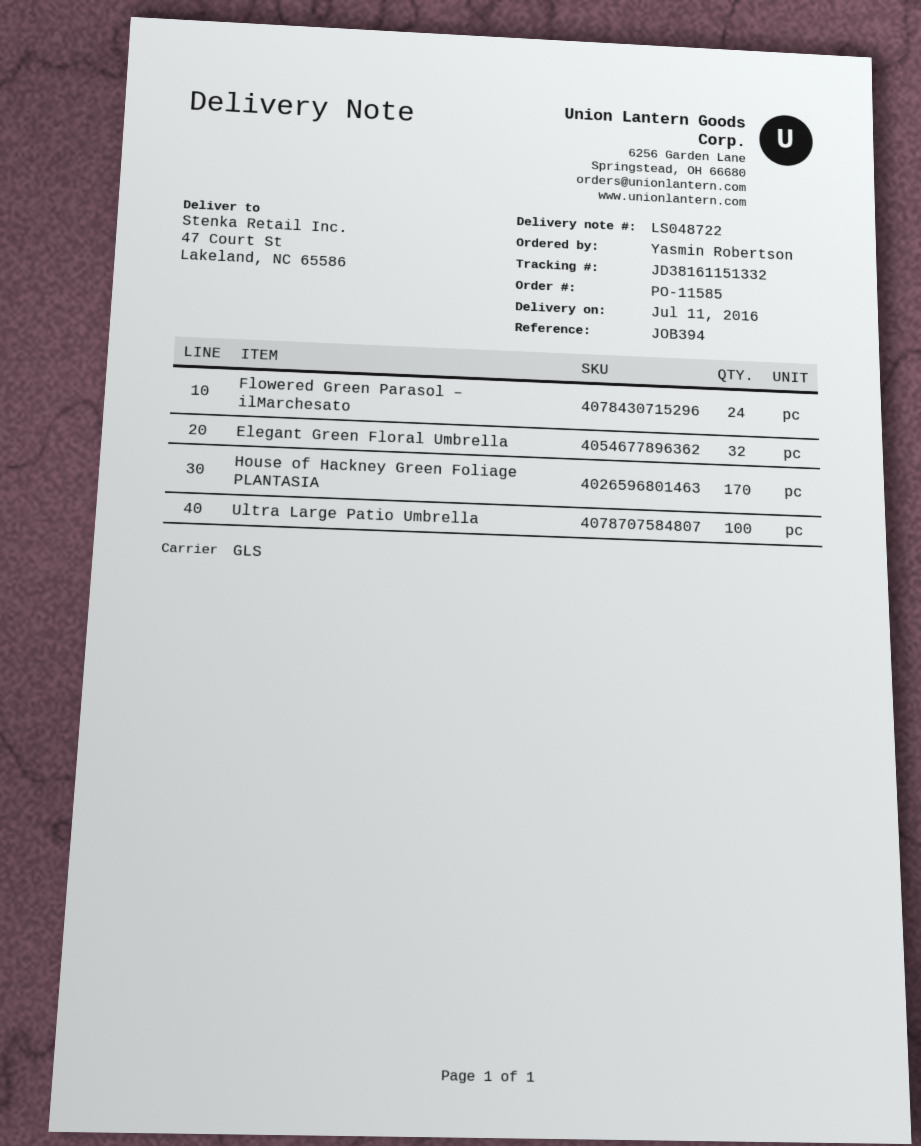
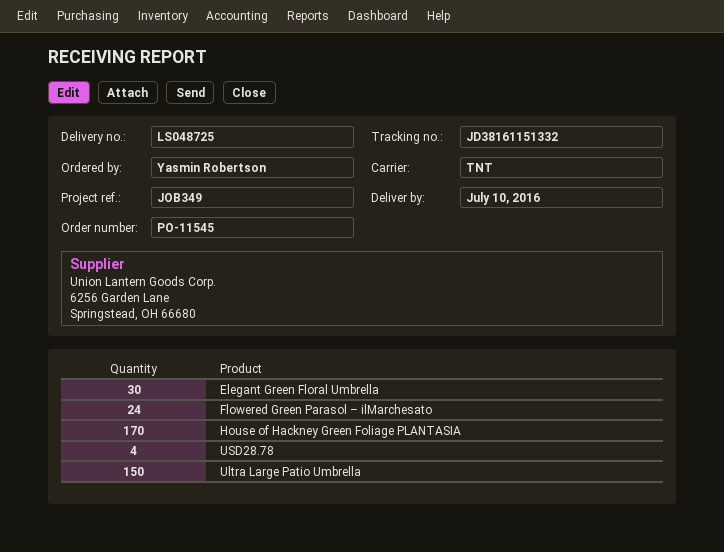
order number: PO-11585 -> PO-11545
delivery note number: LS048722 -> LS048725
delivery date: 2016-07-11 -> 2016-07-10
reference: JOB394 -> JOB349
shipping method: GLS -> TNT
Elegant Green Floral Umbrella: 32 -> 30
Ultra Large Patio Umbrella: 100 -> 150
USD28.78: none -> 4

